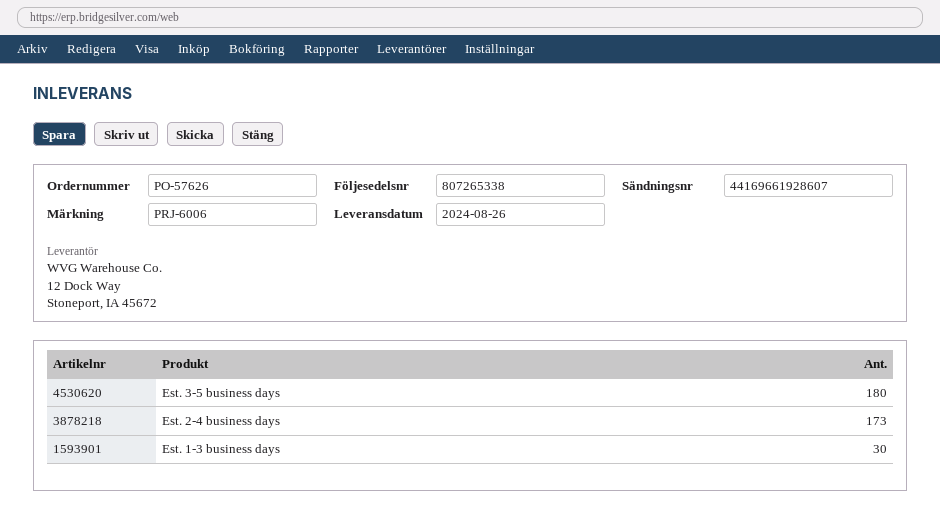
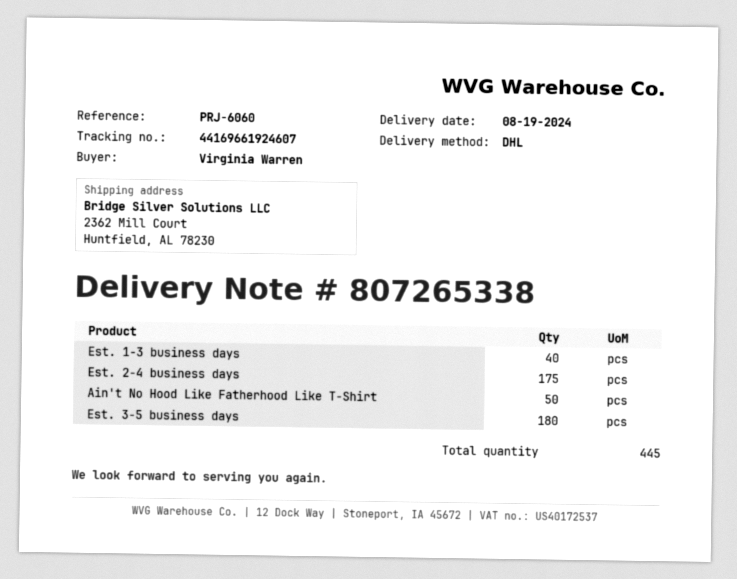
delivery date: 2024-08-26 -> 2024-08-19
reference: PRJ-6006 -> PRJ-6060
tracking number: 44169661928607 -> 44169661924607
Est. 2-4 business days: 173 -> 175
Est. 1-3 business days: 30 -> 40
Ain't No Hood Like Fatherhood Like T-Shirt: none -> 50

